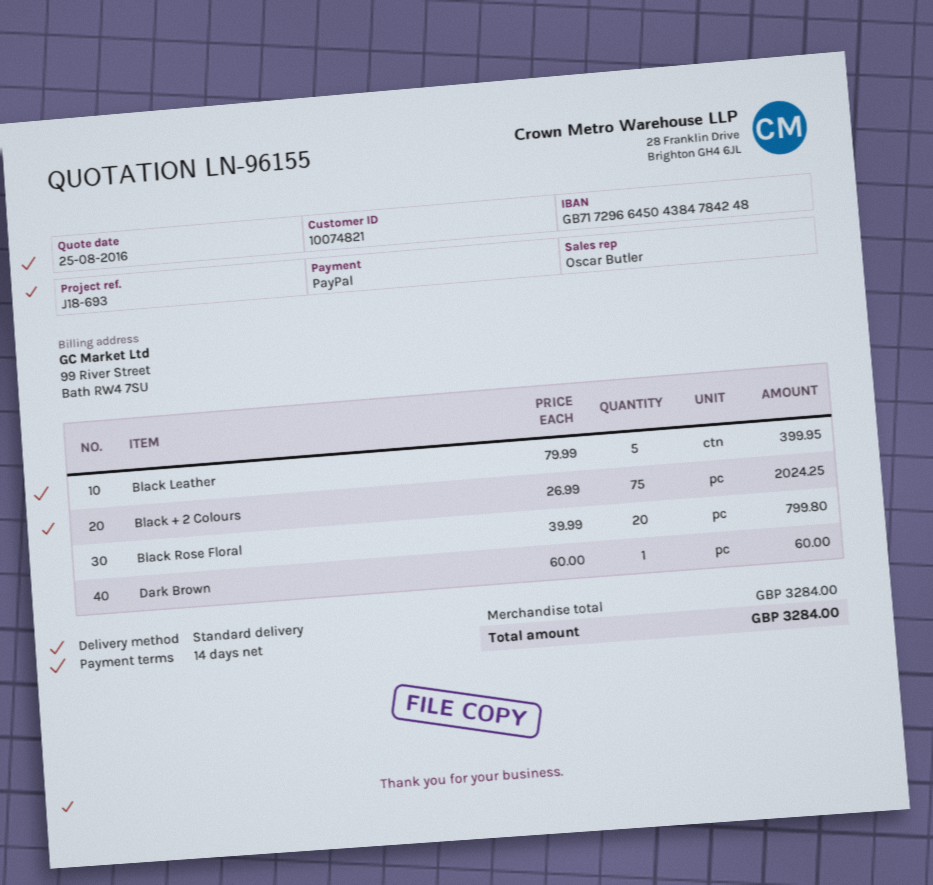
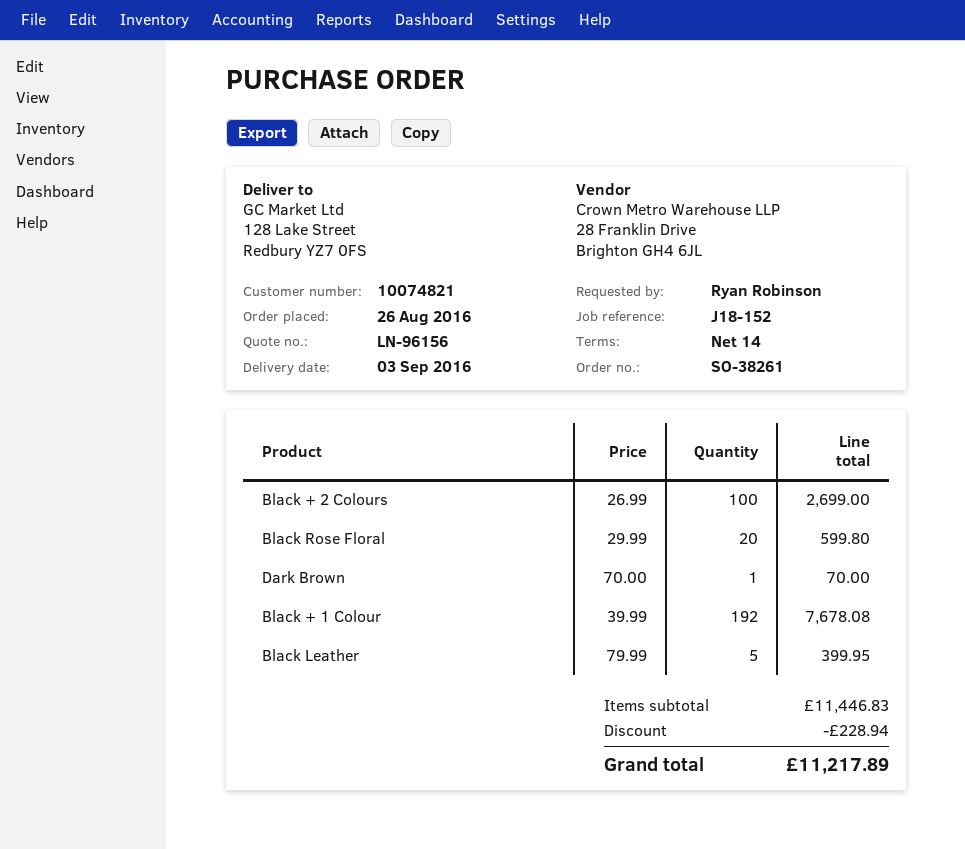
quote number: LN-96155 -> LN-96156
reference: J18-693 -> J18-152
Black + 2 Colours: 75 x 26.99 = 2024.25 -> 100 x 26.99 = 2699.00
Black Rose Floral: 20 x 39.99 = 799.80 -> 20 x 29.99 = 599.80
Dark Brown: 1 x 60.00 = 60.00 -> 1 x 70.00 = 70.00
Black + 1 Colour: none -> 192 x 39.99 = 7678.08
subtotal: 3284.00 -> 11446.83
discount: none -> 228.94
total: 3284.00 -> 11217.89

